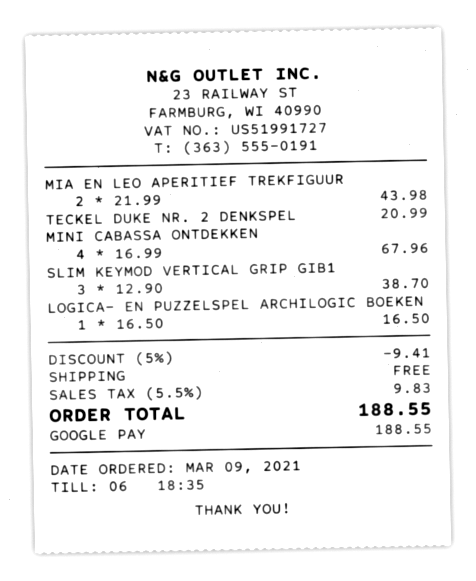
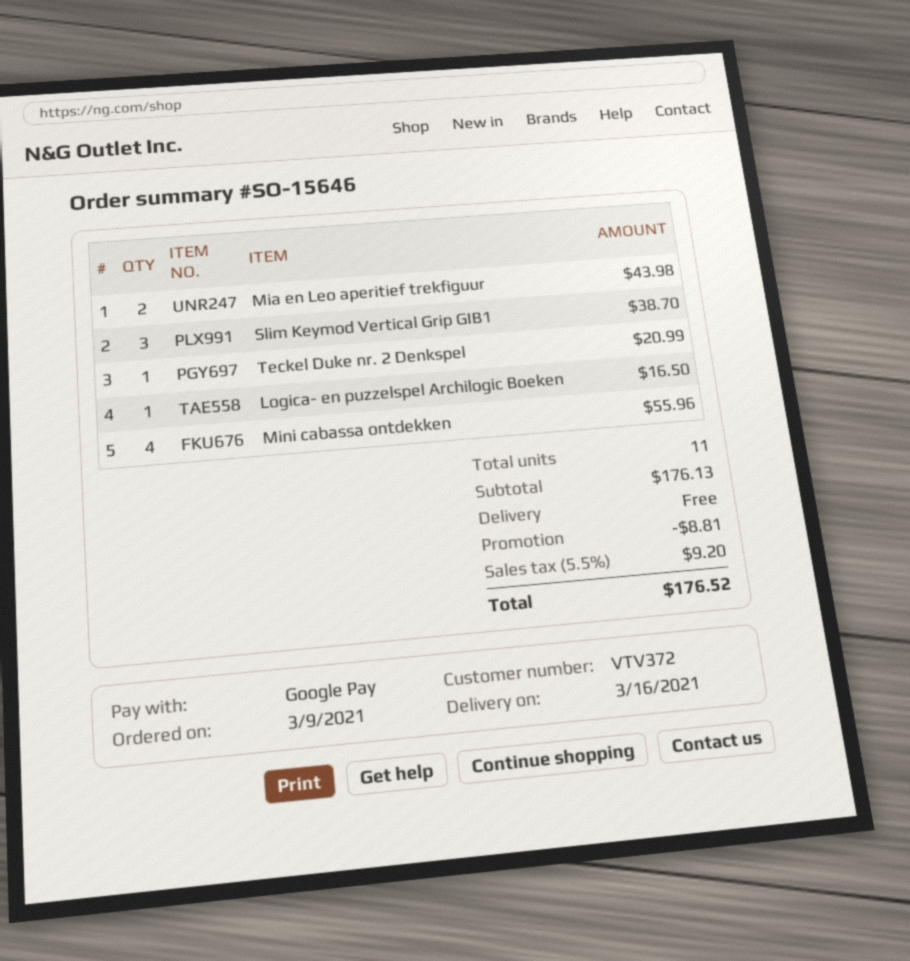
MINI CABASSA ONTDEKKEN: 4 for 67.96 -> 4 for 55.96
discount: 9.41 -> 8.81
tax: 5.5% = 9.83 -> 5.5% = 9.20
total: 188.55 -> 176.52

